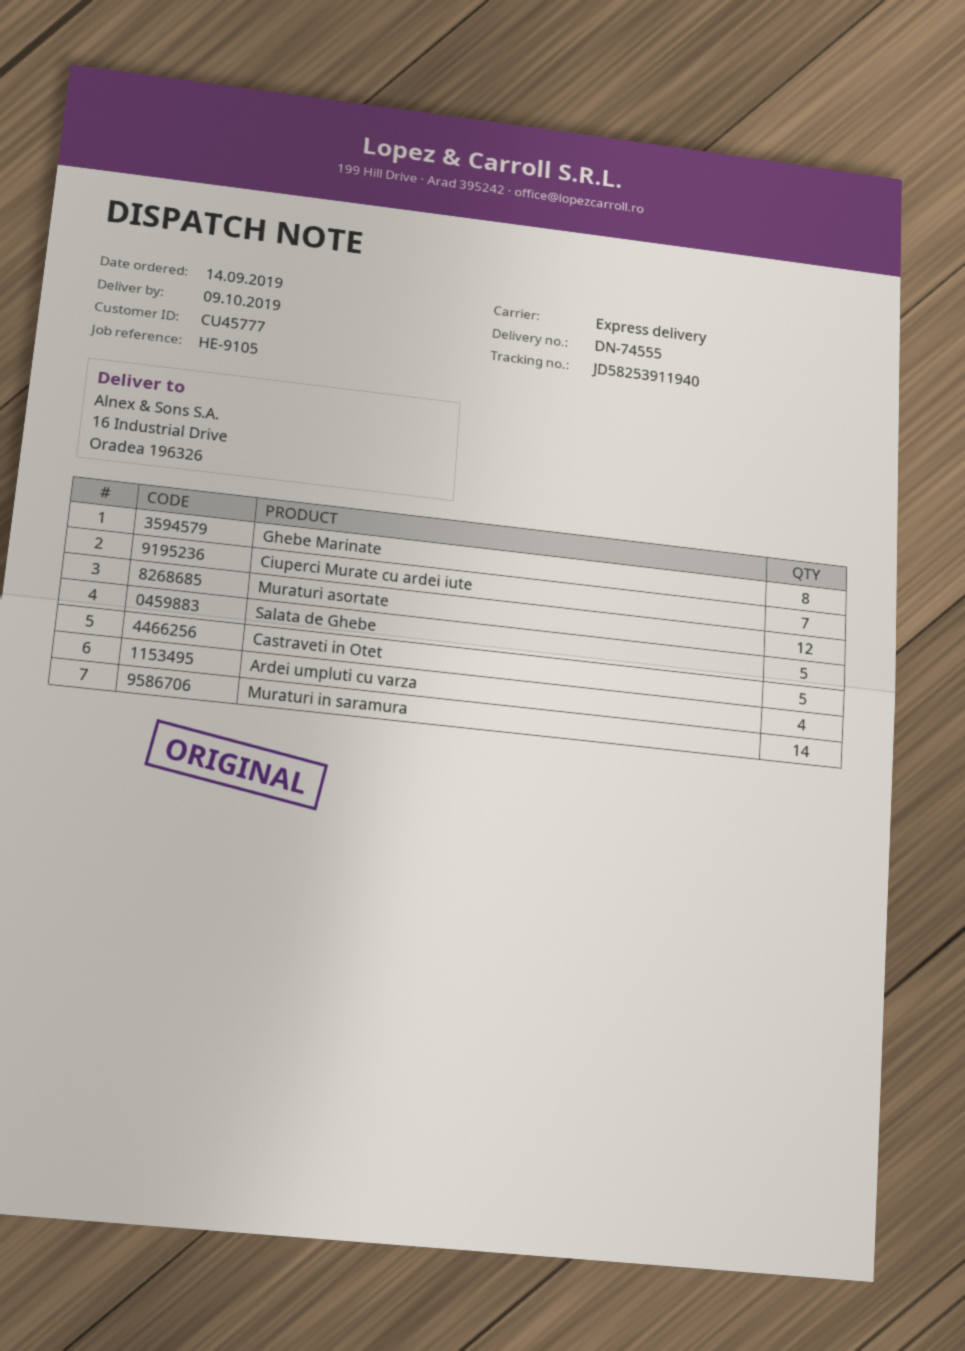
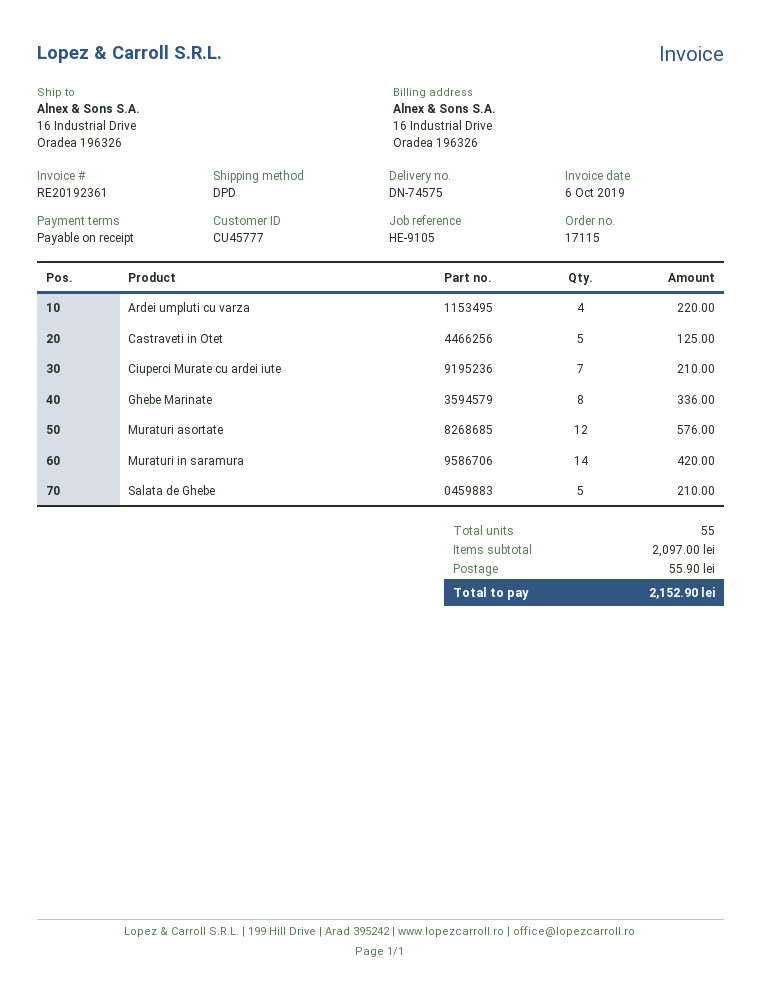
delivery note number: DN-74555 -> DN-74575
shipping method: express -> DPD

